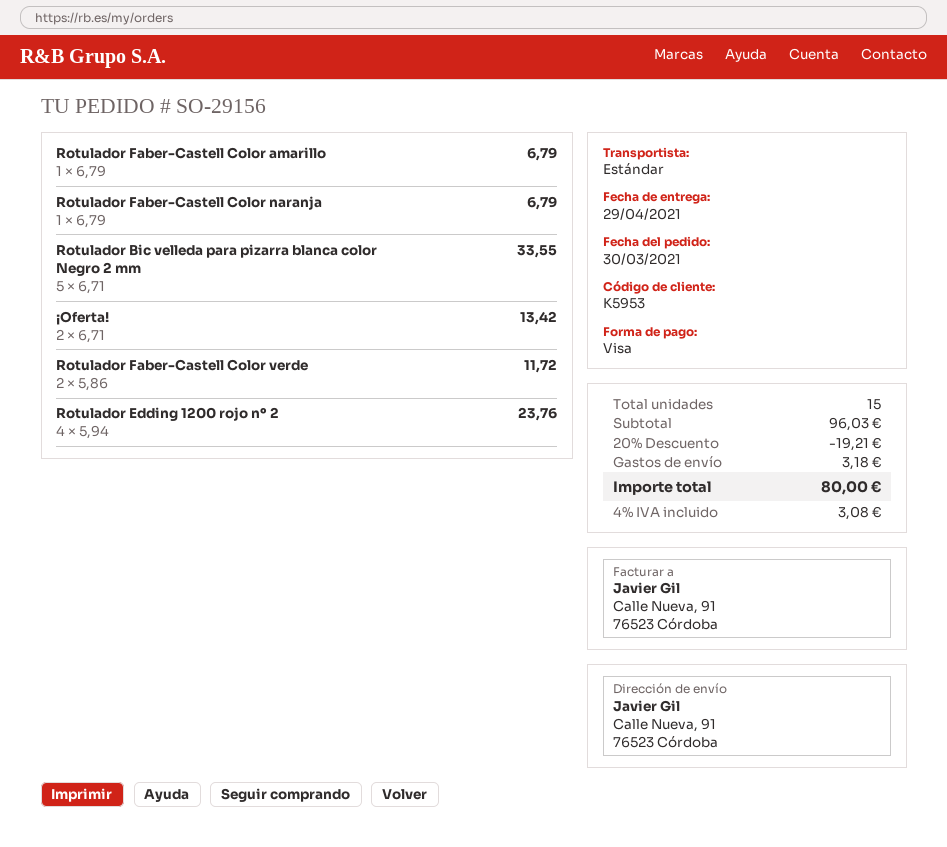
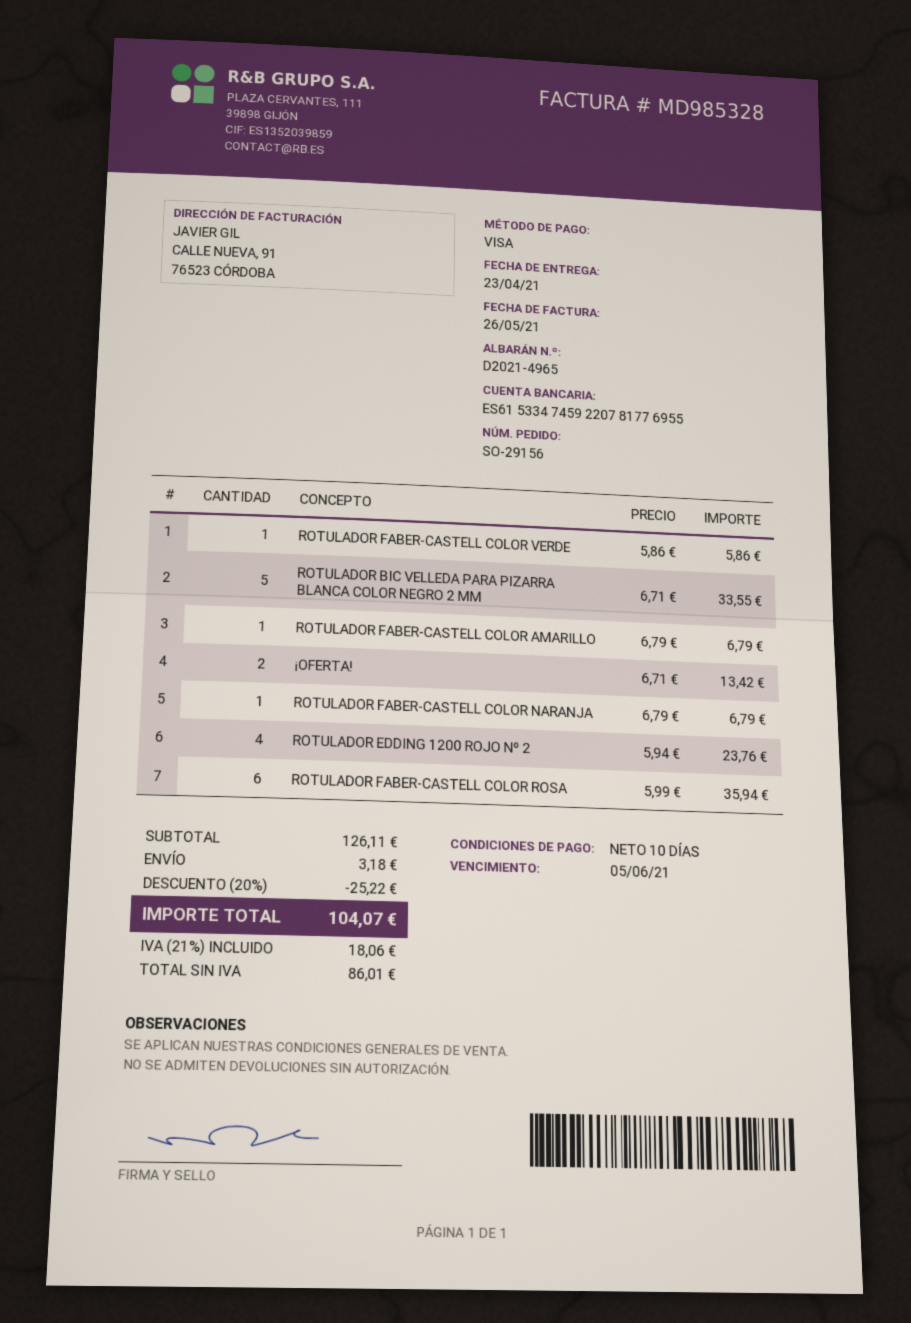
delivery date: 2021-04-29 -> 2021-04-23
Rotulador Faber-Castell Color verde: 2 x 5.86 = 11.72 -> 1 x 5.86 = 5.86
ROTULADOR FABER-CASTELL COLOR ROSA: none -> 6 x 5.99 = 35.94
subtotal: 96.03 -> 126.11
discount: 20% = 19.21 -> 20% = 25.22
tax: 4% = 3.08 -> 21% = 18.06
total: 80.00 -> 104.07

